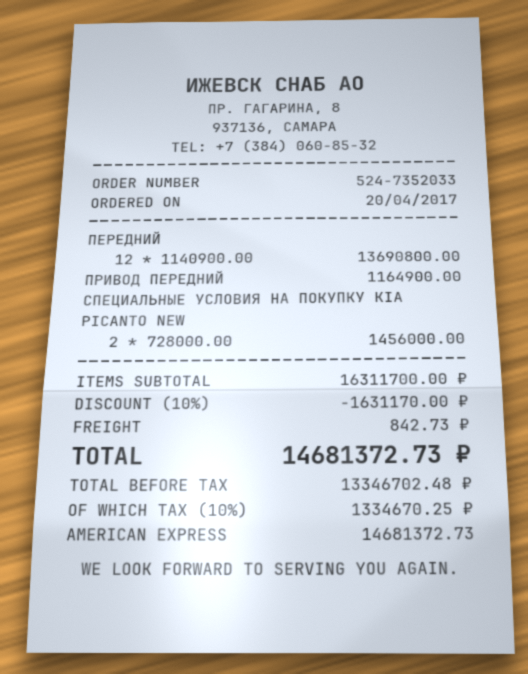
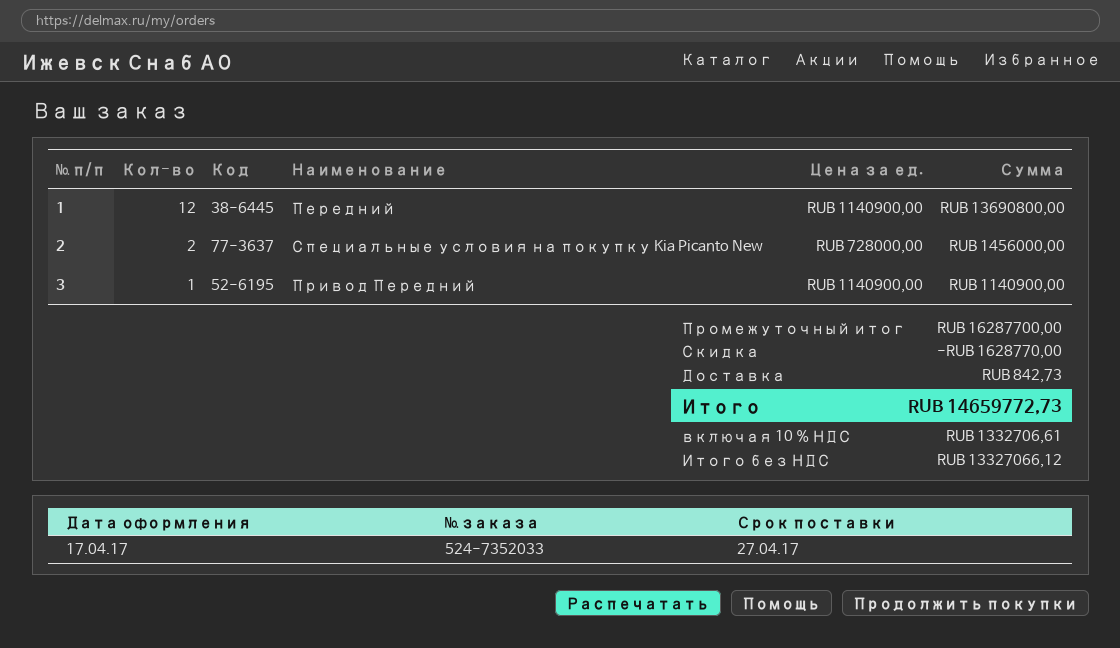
order date: 2017-04-20 -> 2017-04-17
ПРИВОД ПЕРЕДНИЙ: 1 x 1164900.00 = 1164900.00 -> 1 x 1140900.00 = 1140900.00
subtotal: 16311700.00 -> 16287700.00
discount: 1631170.00 -> 1628770.00
net: 13346702.48 -> 13327066.12
tax: 10% = 1334670.25 -> 10% = 1332706.61
total: 14681372.73 -> 14659772.73

